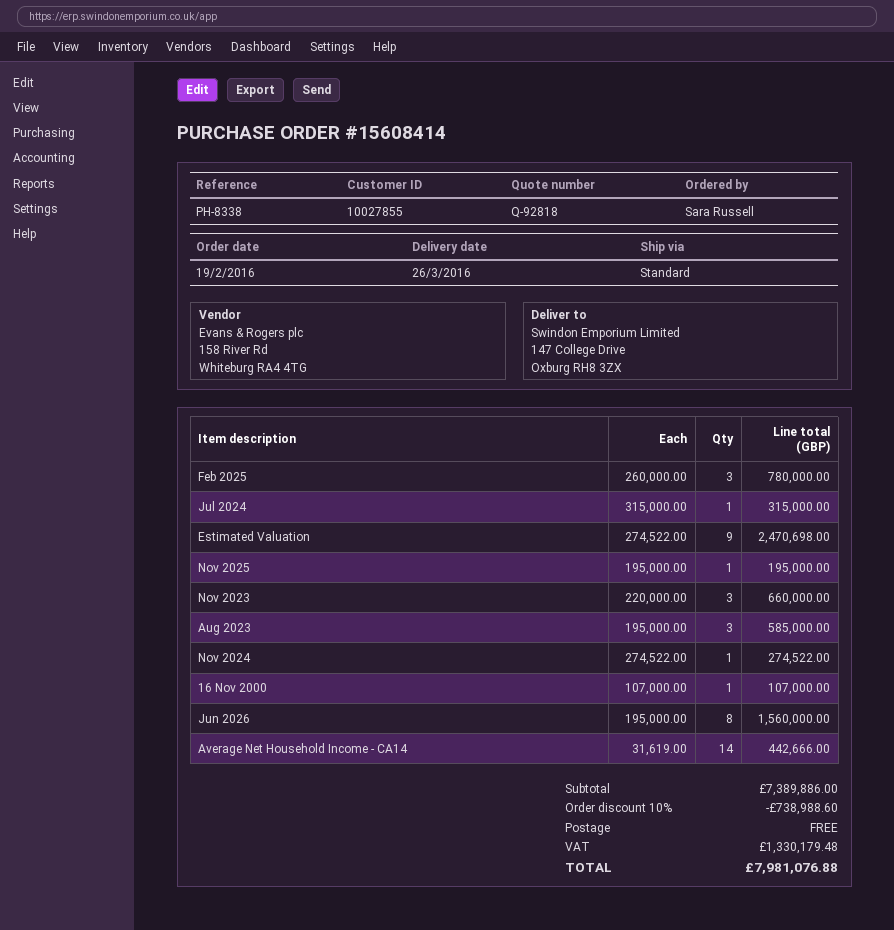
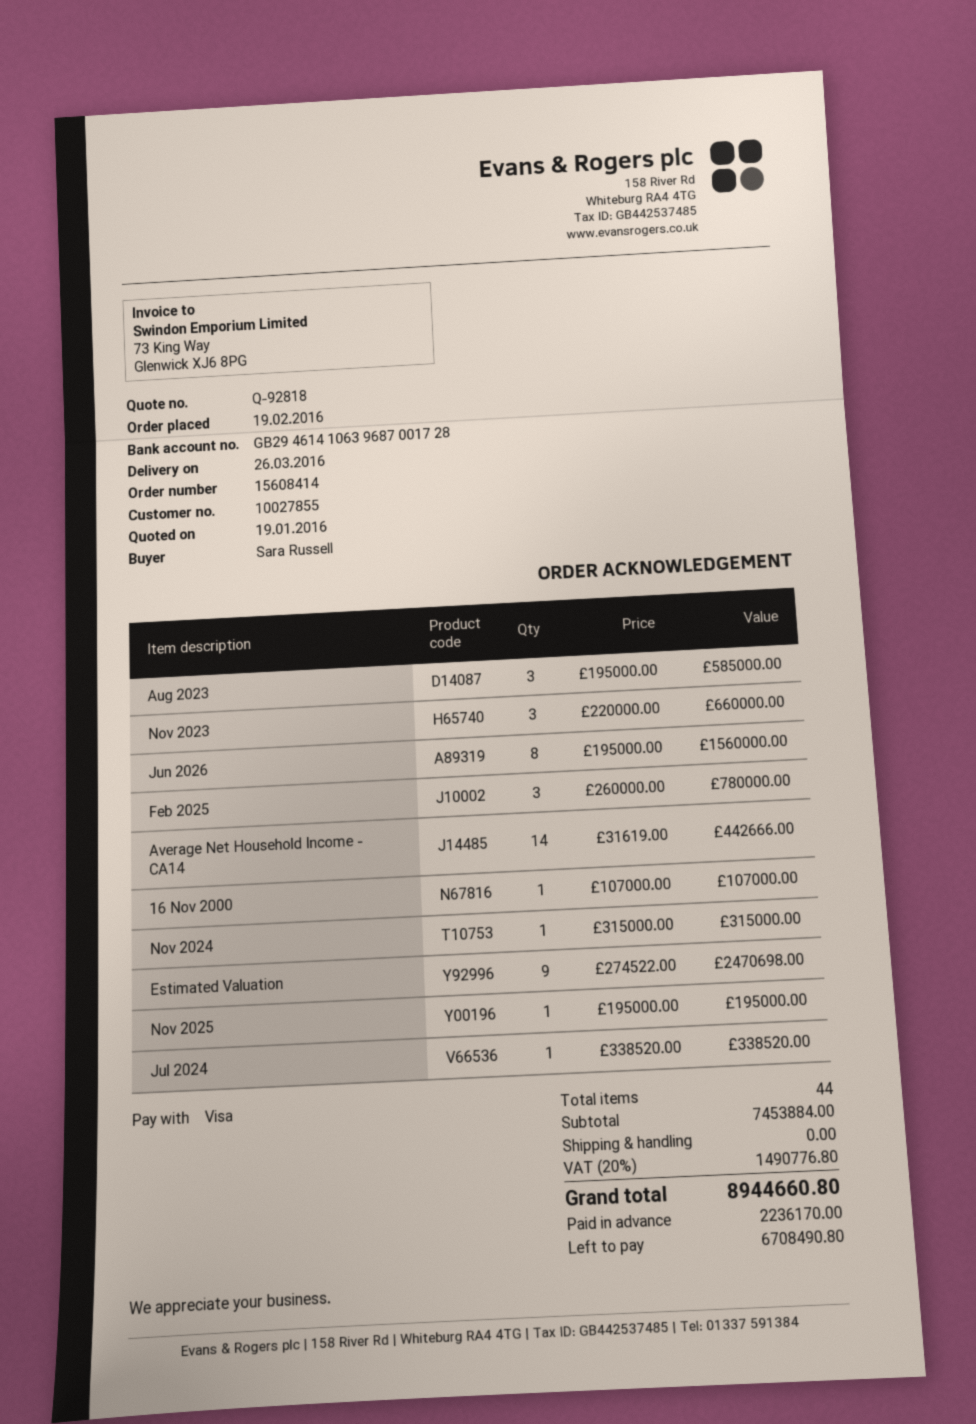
Jul 2024: 1 x 315000.00 = 315000.00 -> 1 x 338520.00 = 338520.00
Nov 2024: 1 x 274522.00 = 274522.00 -> 1 x 315000.00 = 315000.00
subtotal: 7389886.00 -> 7453884.00
discount: 10% = 738988.60 -> none
tax: 1330179.48 -> 1490776.80
total: 7981076.88 -> 8944660.80

